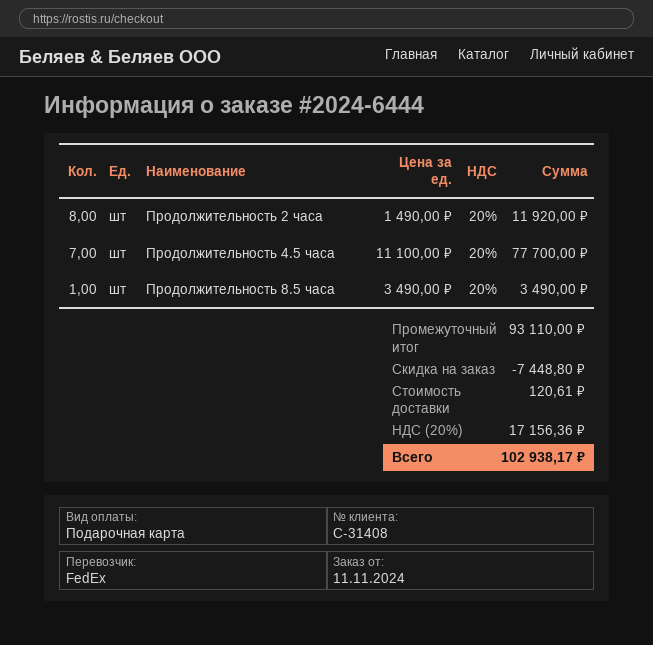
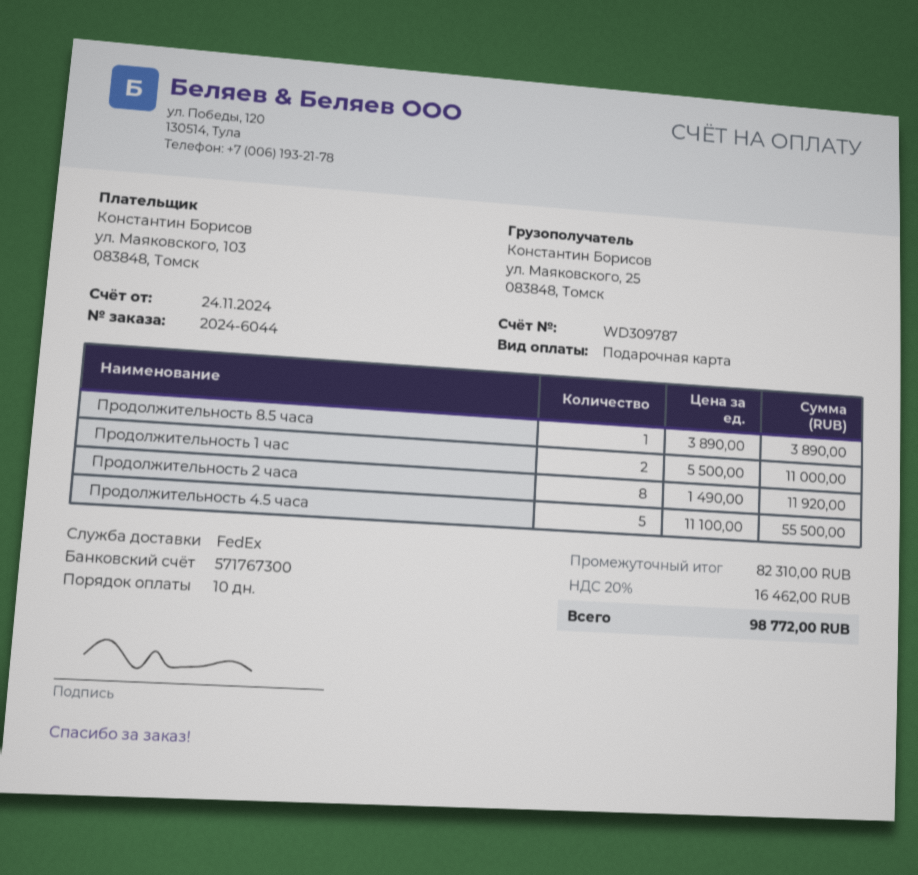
order number: 2024-6444 -> 2024-6044
Продолжительность 4.5 часа: 7 x 11100.00 = 77700.00 -> 5 x 11100.00 = 55500.00
Продолжительность 8.5 часа: 1 x 3490.00 = 3490.00 -> 1 x 3890.00 = 3890.00
Продолжительность 1 час: none -> 2 x 5500.00 = 11000.00
subtotal: 93110.00 -> 82310.00
discount: 7448.80 -> none
shipping: 120.61 -> none
tax: 20% = 17156.36 -> 20% = 16462.00
total: 102938.17 -> 98772.00

